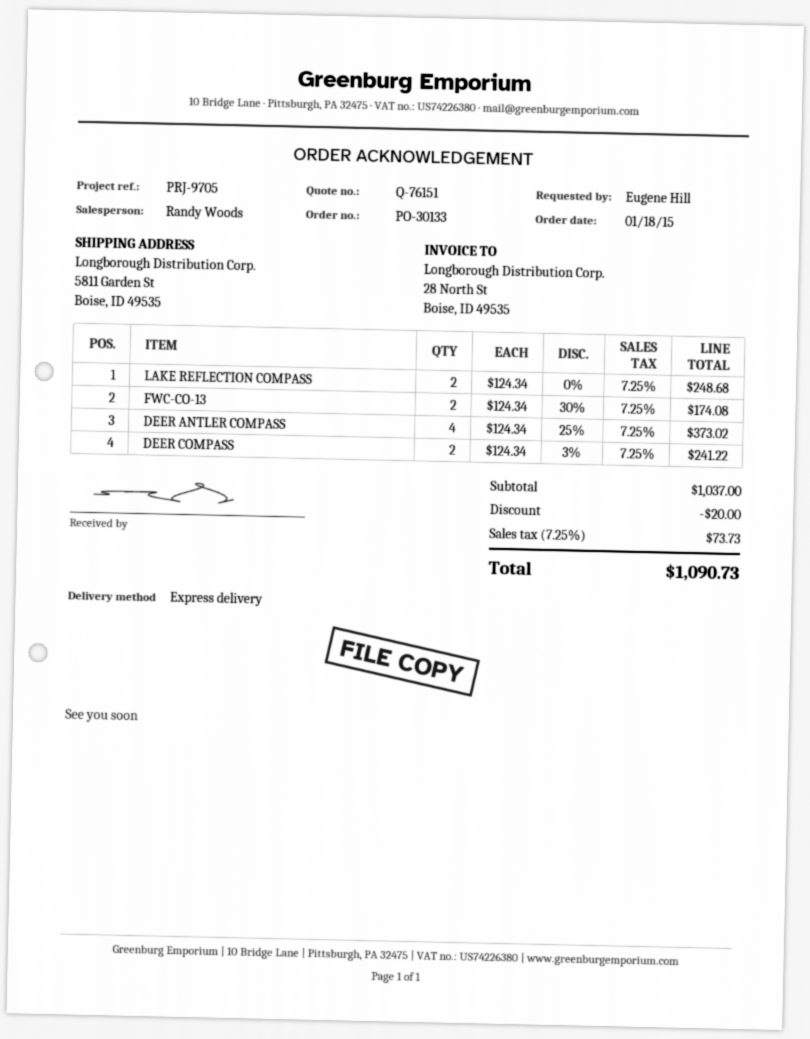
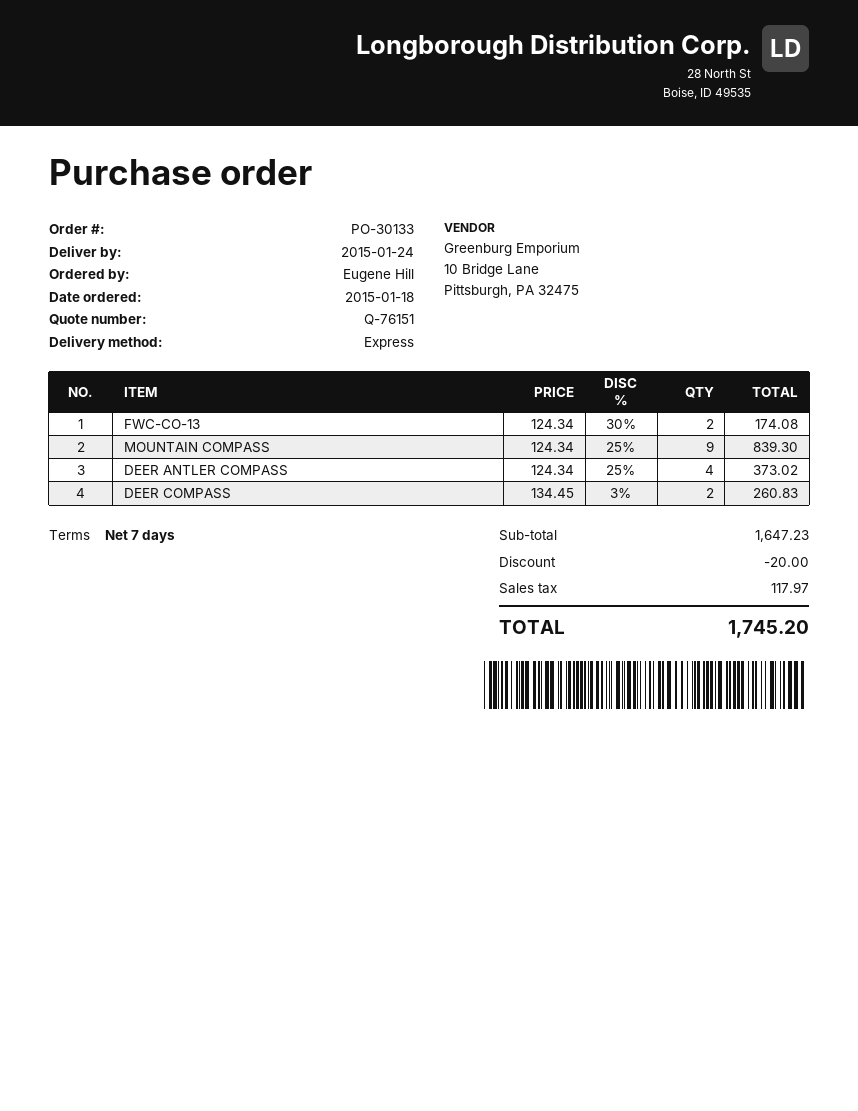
LAKE REFLECTION COMPASS: 2 x 124.34 = 248.68 -> none
DEER COMPASS: 2 x 124.34 - 3% = 241.22 -> 2 x 134.45 - 3% = 260.83
MOUNTAIN COMPASS: none -> 9 x 124.34 - 25% = 839.30
subtotal: 1037.00 -> 1647.23
tax: 73.73 -> 117.97
total: 1090.73 -> 1745.20

